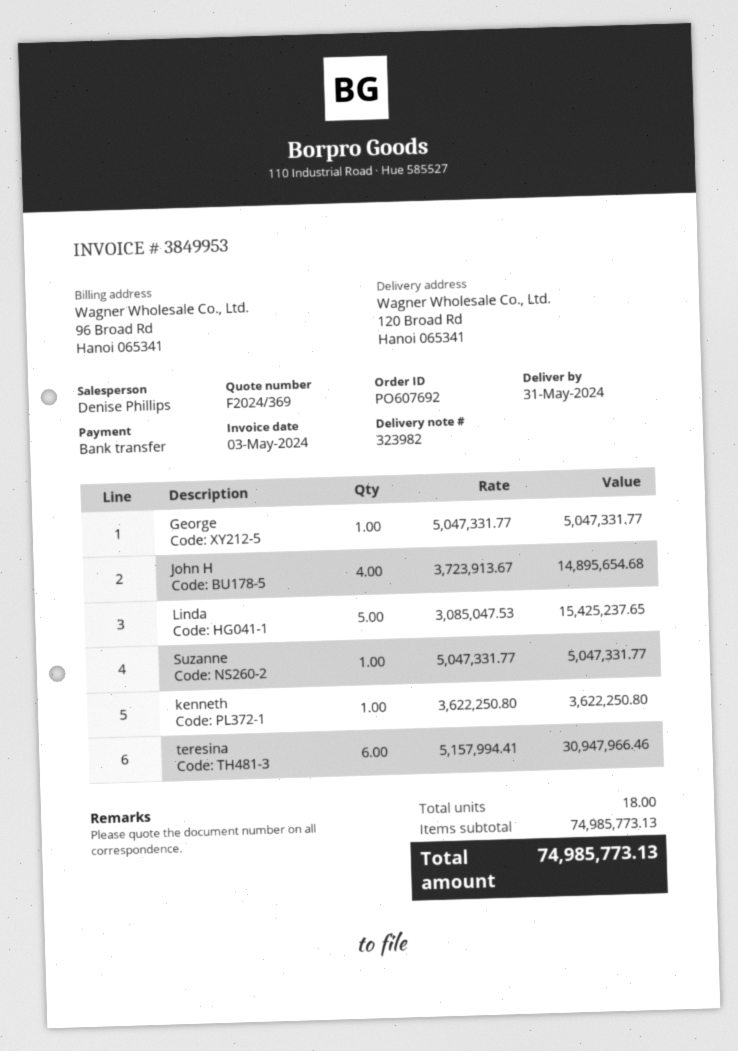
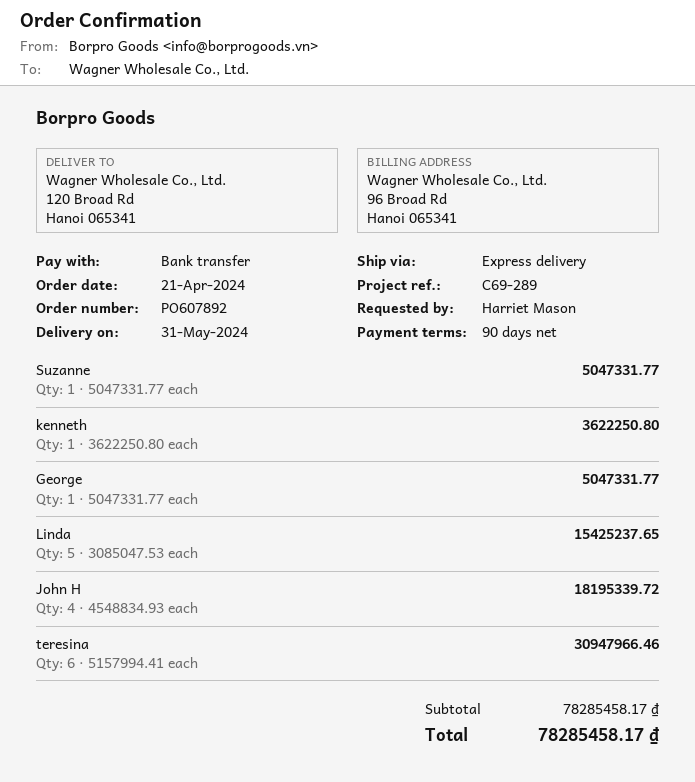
order number: PO607692 -> PO607892
John H: 4 x 3723913.67 = 14895654.68 -> 4 x 4548834.93 = 18195339.72
subtotal: 74985773.13 -> 78285458.17
total: 74985773.13 -> 78285458.17

